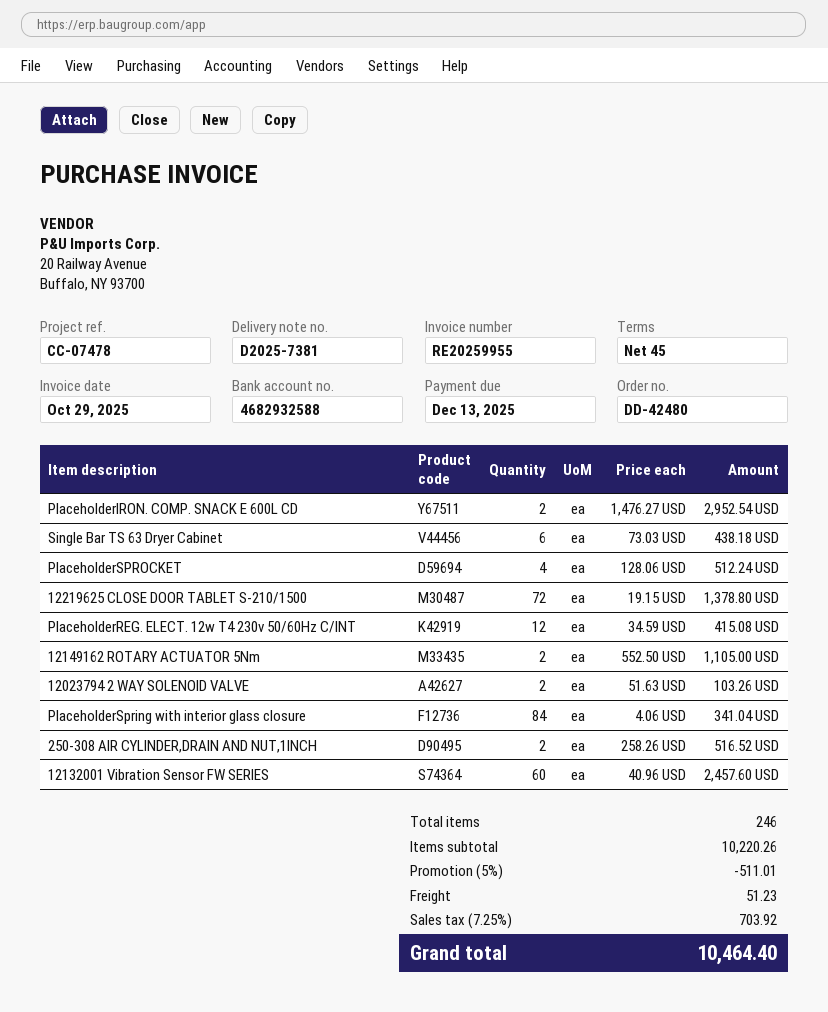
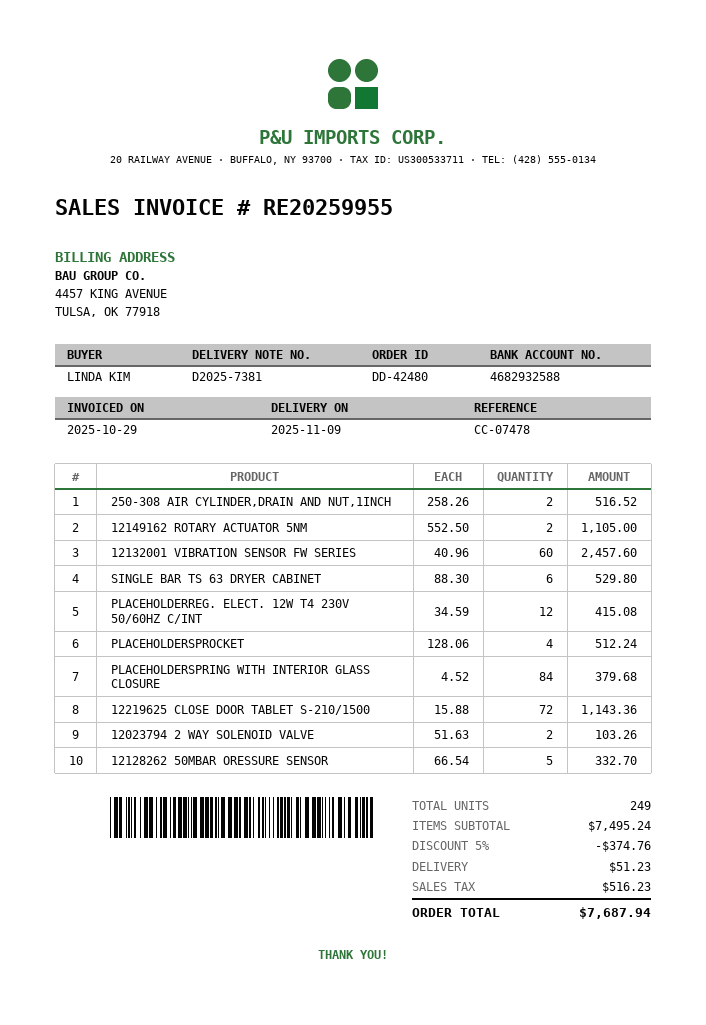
PlaceholderIRON. COMP. SNACK E 600L CD: 2 x 1476.27 = 2952.54 -> none
Single Bar TS 63 Dryer Cabinet: 6 x 73.03 = 438.18 -> 6 x 88.30 = 529.80
12219625 CLOSE DOOR TABLET S-210/1500: 72 x 19.15 = 1378.80 -> 72 x 15.88 = 1143.36
PlaceholderSpring with interior glass closure: 84 x 4.06 = 341.04 -> 84 x 4.52 = 379.68
12128262 50MBAR ORESSURE SENSOR: none -> 5 x 66.54 = 332.70
total quantity: 246 -> 249
subtotal: 10220.26 -> 7495.24
discount: 5% = 511.01 -> 5% = 374.76
tax: 703.92 -> 516.23
total: 10464.40 -> 7687.94

